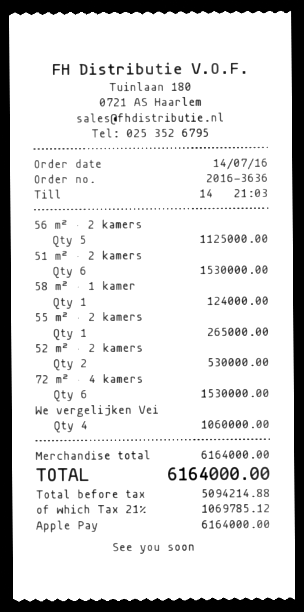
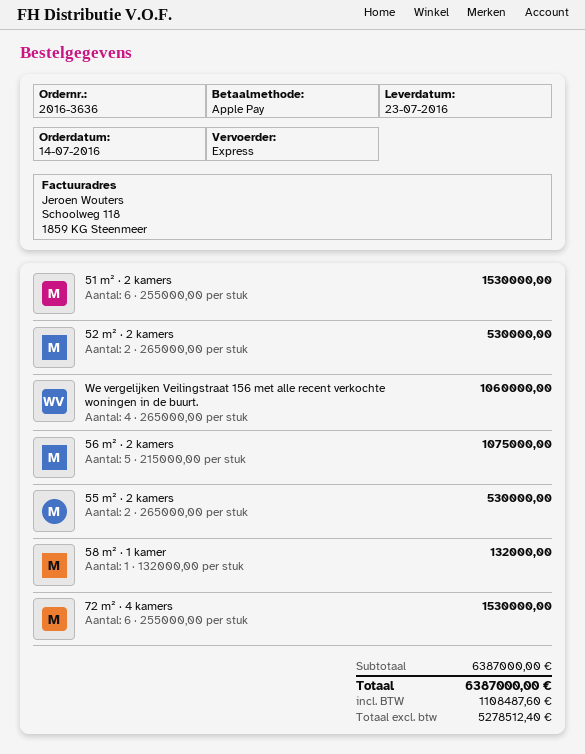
56 m² · 2 kamers: 5 for 1125000.00 -> 5 for 1075000.00
58 m² · 1 kamer: 1 for 124000.00 -> 1 for 132000.00
55 m² · 2 kamers: 1 for 265000.00 -> 2 for 530000.00
subtotal: 6164000.00 -> 6387000.00
net: 5094214.88 -> 5278512.40
tax: 1069785.12 -> 1108487.60
total: 6164000.00 -> 6387000.00

